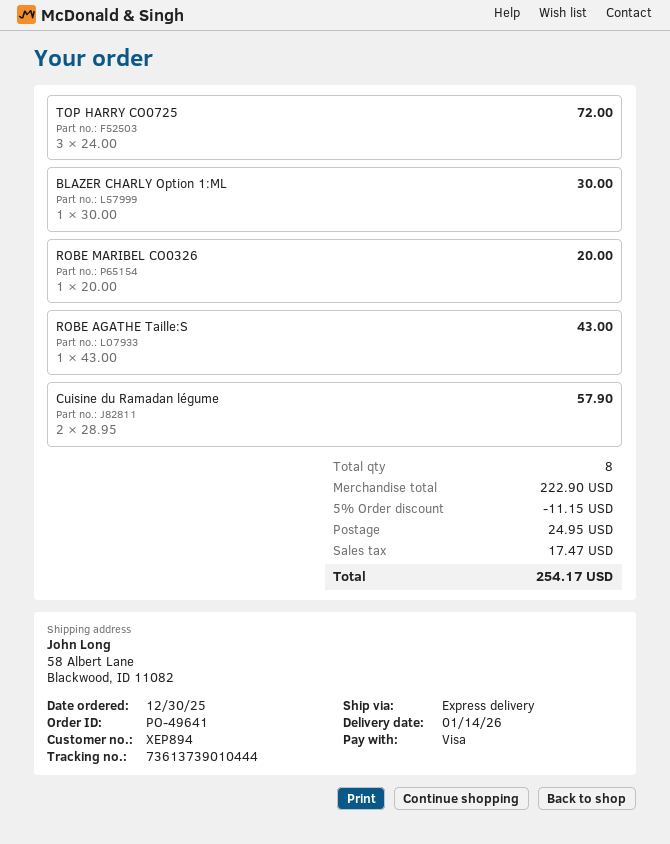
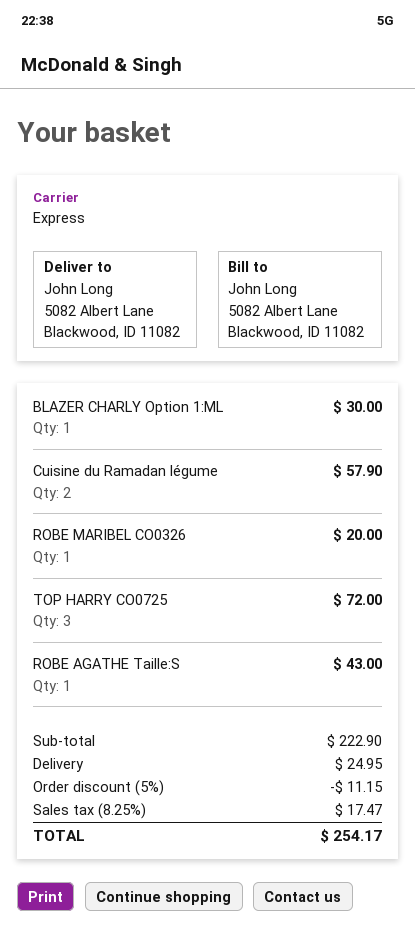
ship to: 58 Albert Lane, Blackwood, ID 11082 -> 5082 Albert Lane, Blackwood, ID 11082

